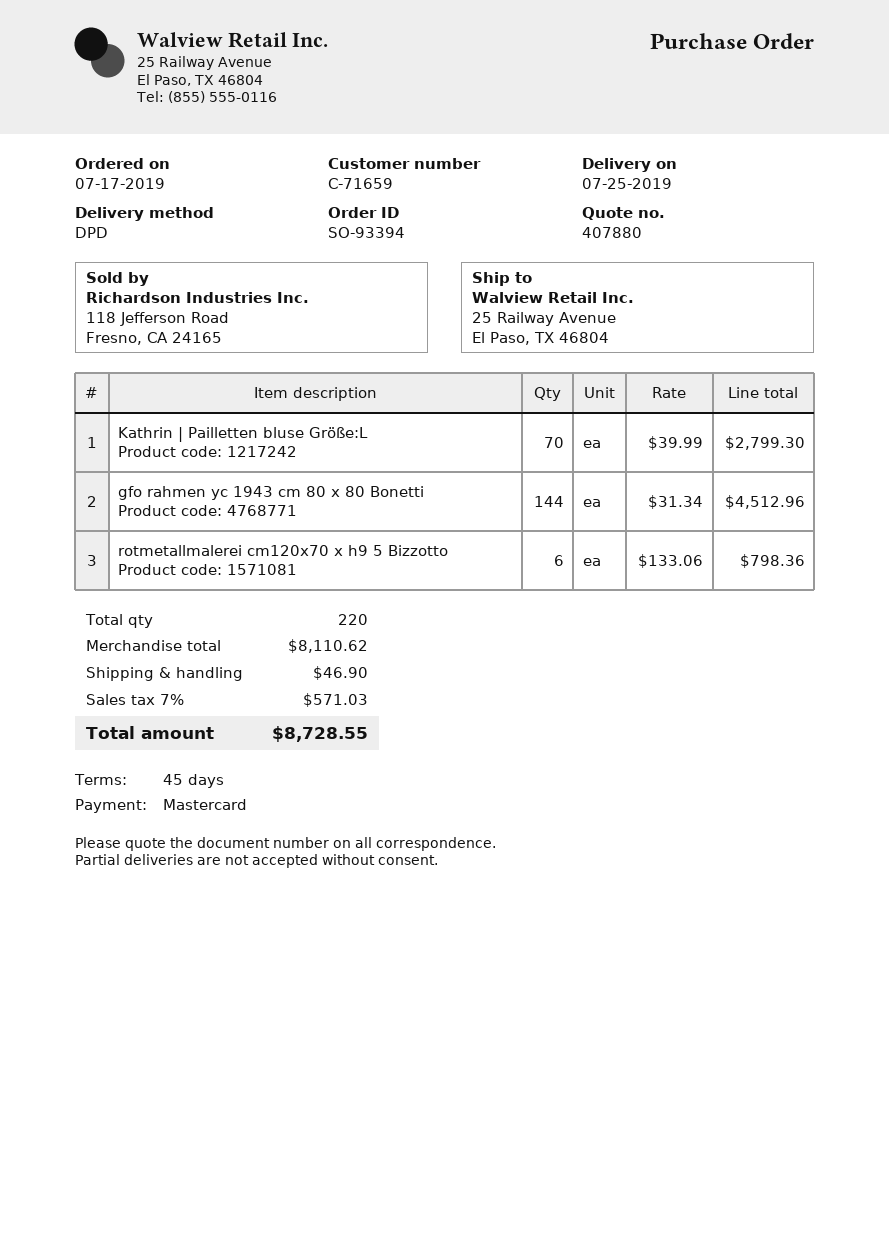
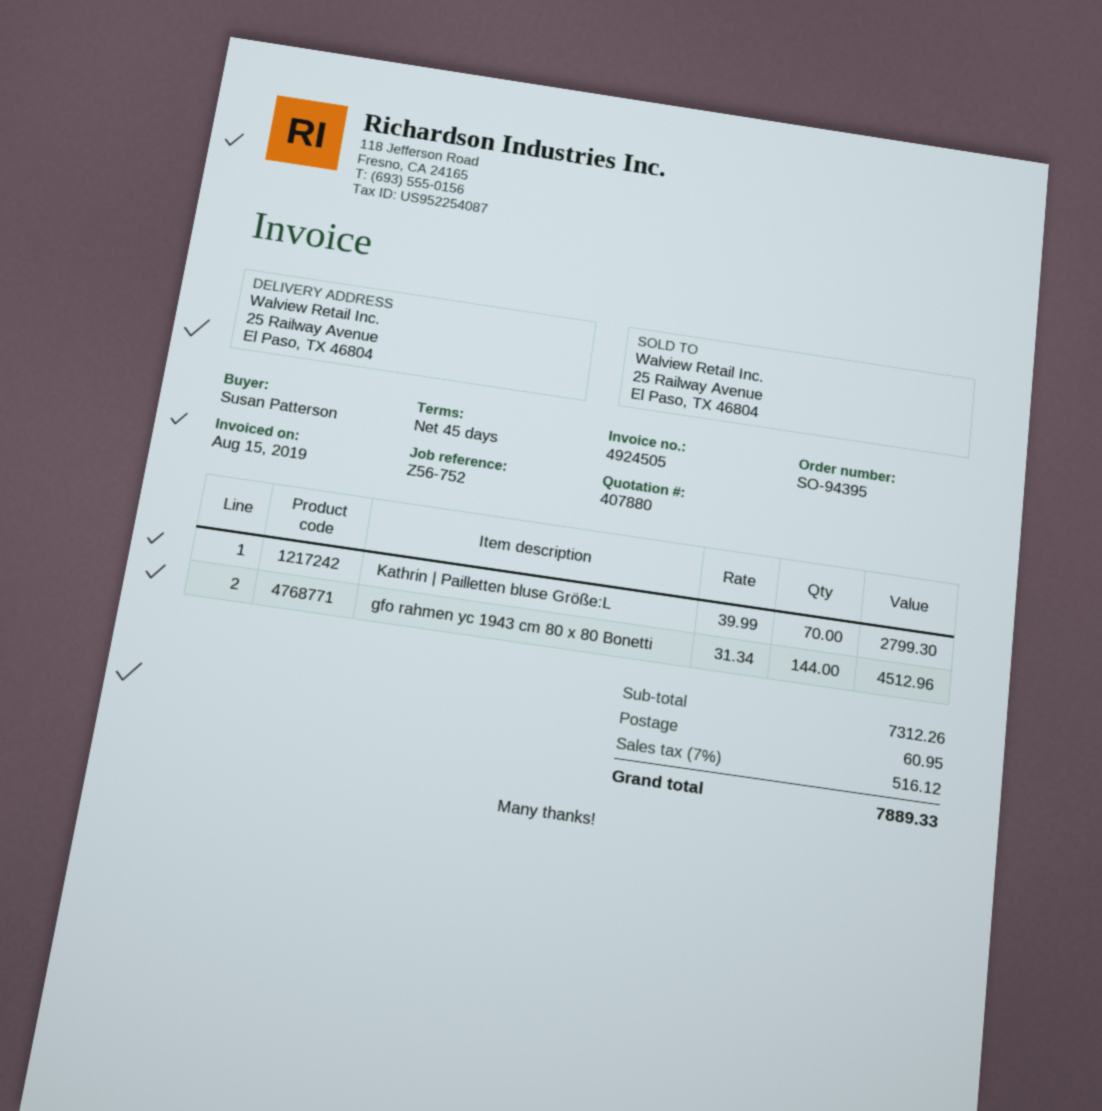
order number: SO-93394 -> SO-94395
rotmetallmalerei cm120x70 x h9 5 Bizzotto: 6 x 133.06 = 798.36 -> none
subtotal: 8110.62 -> 7312.26
shipping: 46.90 -> 60.95
tax: 7% = 571.03 -> 7% = 516.12
total: 8728.55 -> 7889.33

